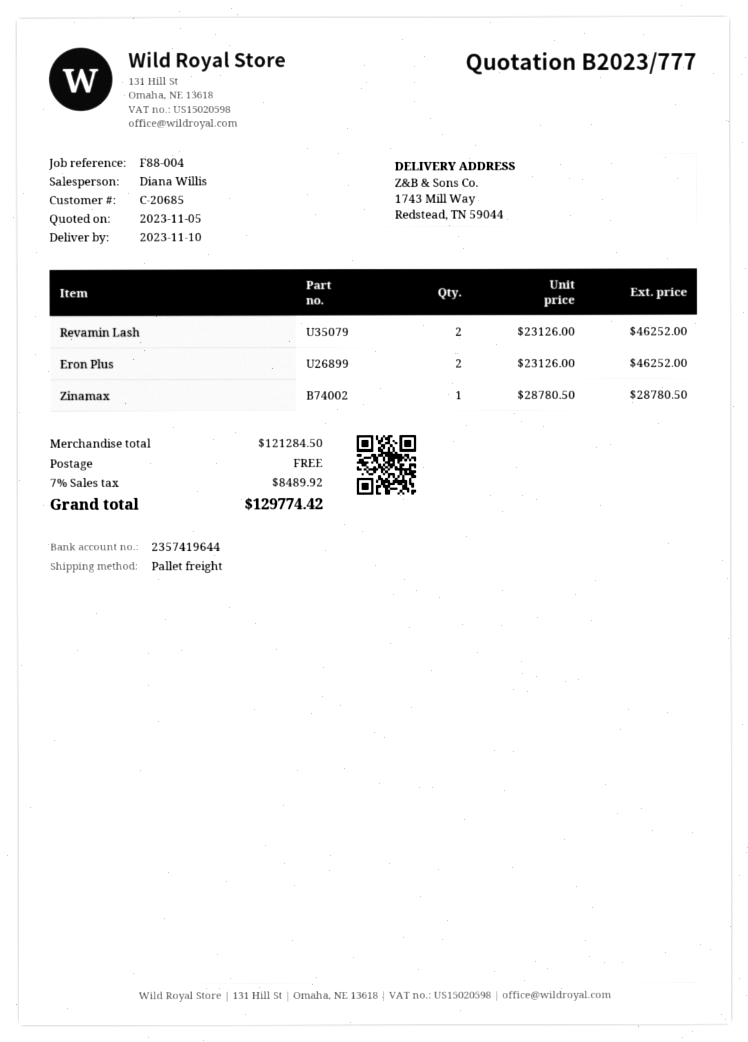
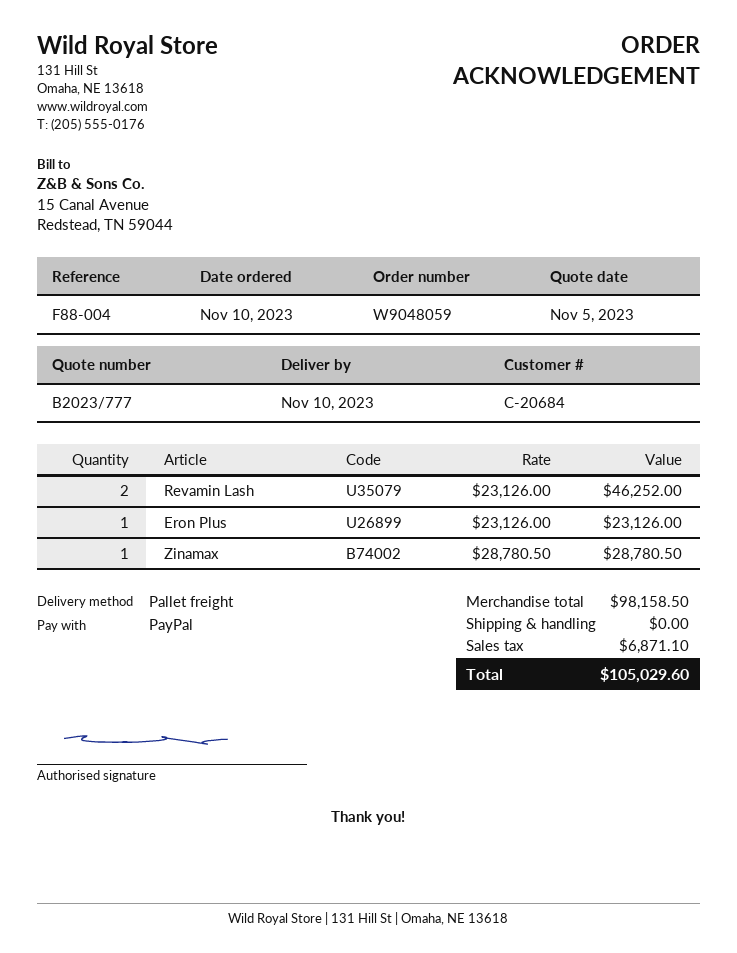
customer number: C-20685 -> C-20684
Eron Plus: 2 x 23126.00 = 46252.00 -> 1 x 23126.00 = 23126.00
subtotal: 121284.50 -> 98158.50
tax: 8489.92 -> 6871.10
total: 129774.42 -> 105029.60

